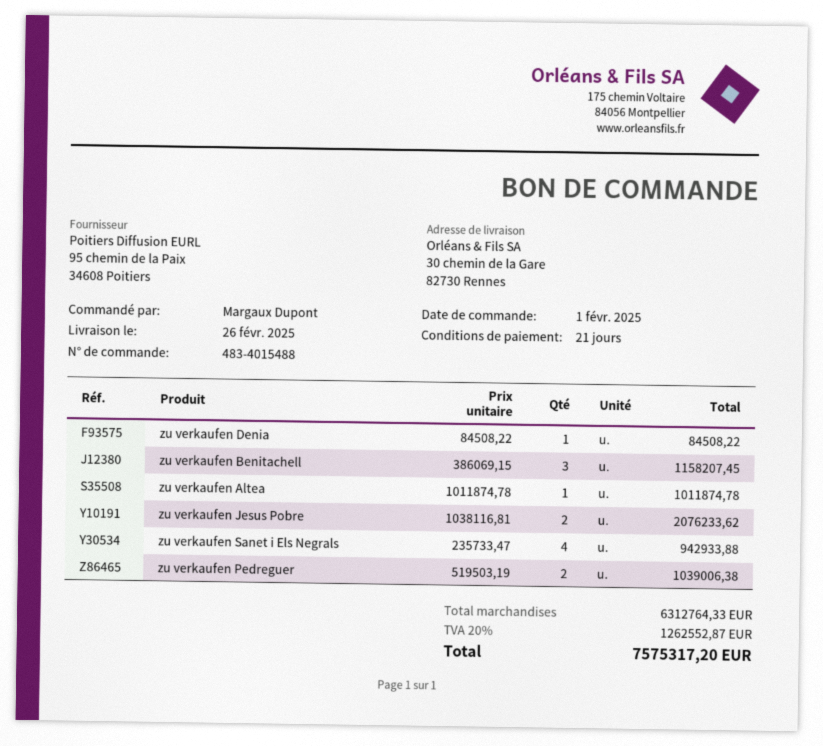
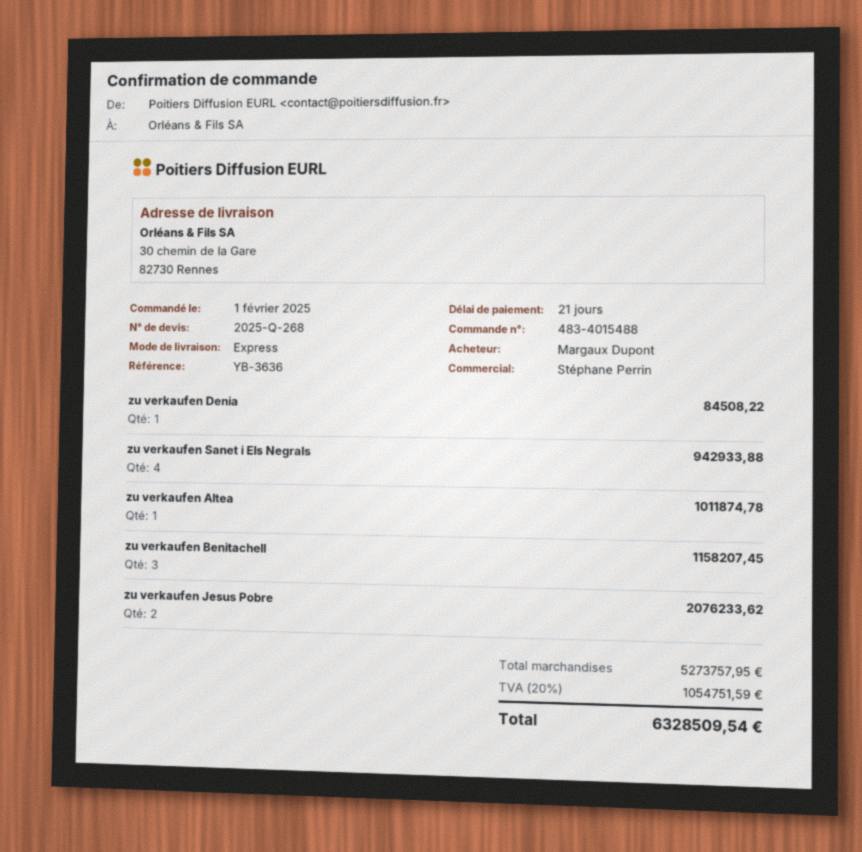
zu verkaufen Pedreguer: 2 for 1039006.38 -> none
subtotal: 6312764.33 -> 5273757.95
tax: 20% = 1262552.87 -> 20% = 1054751.59
total: 7575317.20 -> 6328509.54

